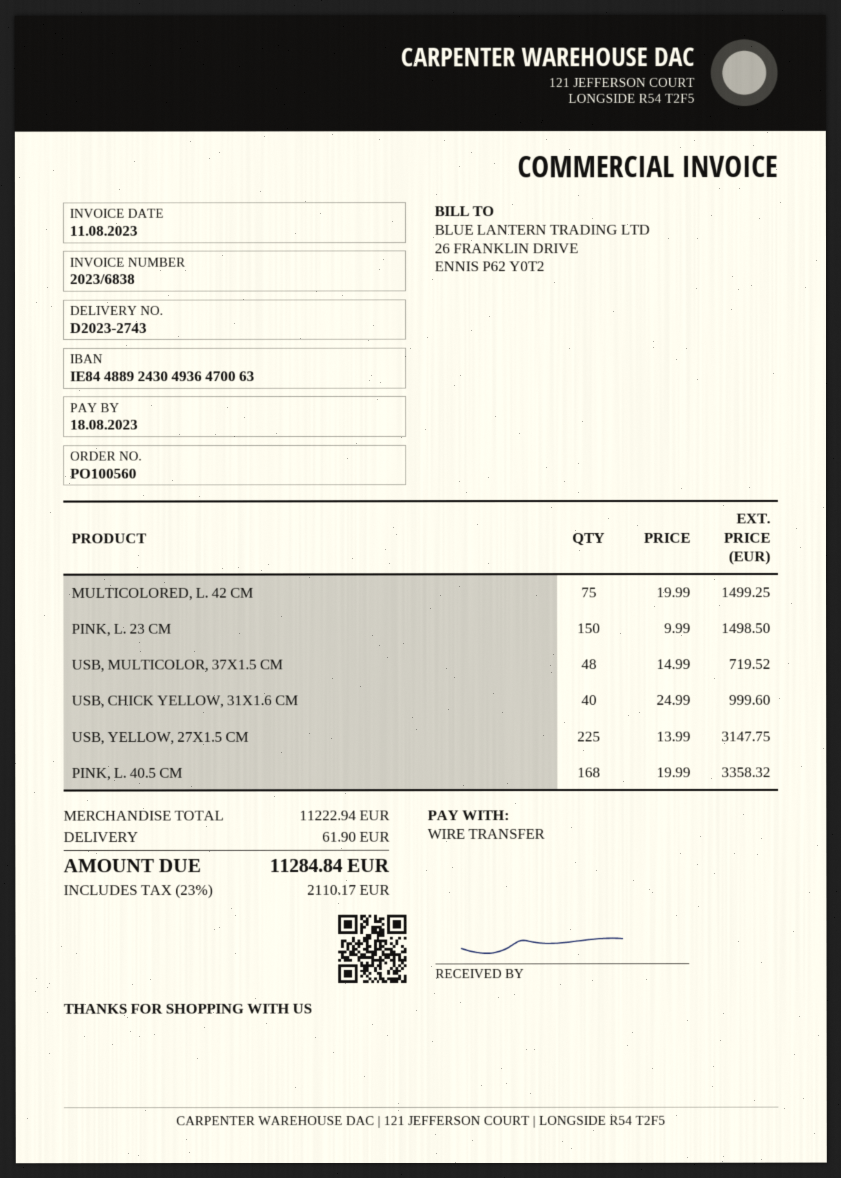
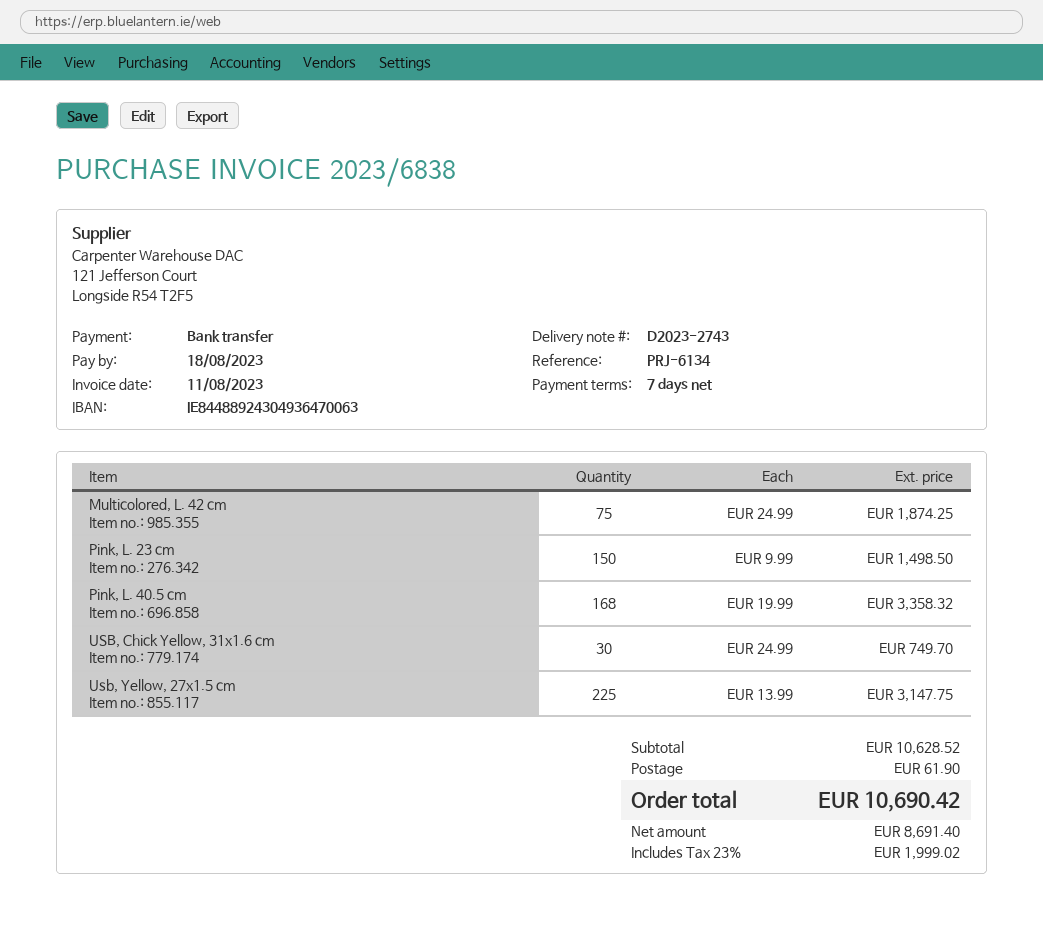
MULTICOLORED, L. 42 CM: 75 x 19.99 = 1499.25 -> 75 x 24.99 = 1874.25
USB, MULTICOLOR, 37X1.5 CM: 48 x 14.99 = 719.52 -> none
USB, CHICK YELLOW, 31X1.6 CM: 40 x 24.99 = 999.60 -> 30 x 24.99 = 749.70
subtotal: 11222.94 -> 10628.52
tax: 23% = 2110.17 -> 23% = 1999.02
total: 11284.84 -> 10690.42

